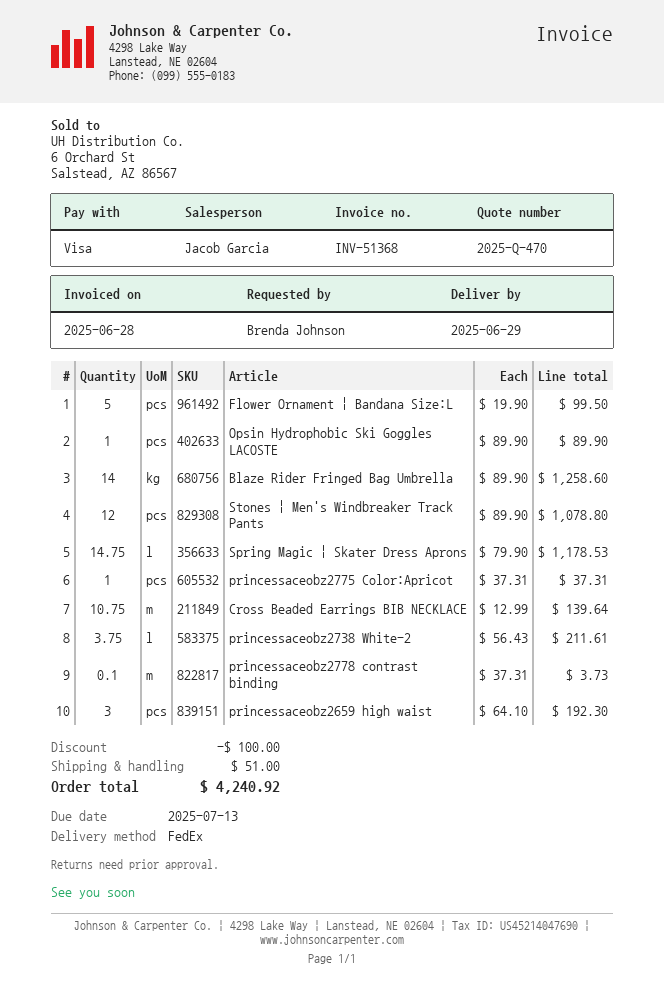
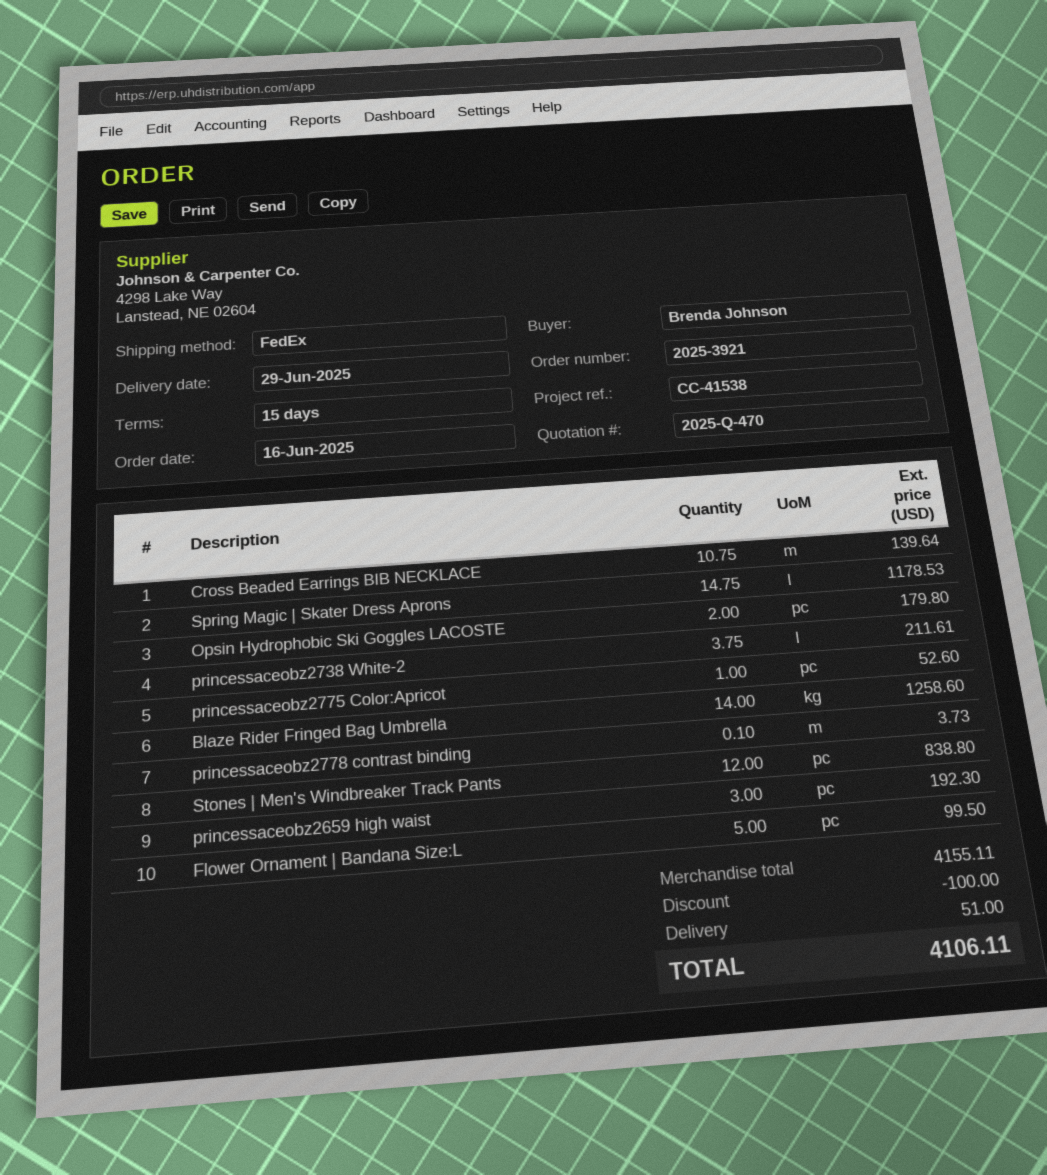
Opsin Hydrophobic Ski Goggles LACOSTE: 1 for 89.90 -> 2 for 179.80
Stones | Men's Windbreaker Track Pants: 12 for 1078.80 -> 12 for 838.80
princessaceobz2775 Color:Apricot: 1 for 37.31 -> 1 for 52.60
total: 4240.92 -> 4106.11

